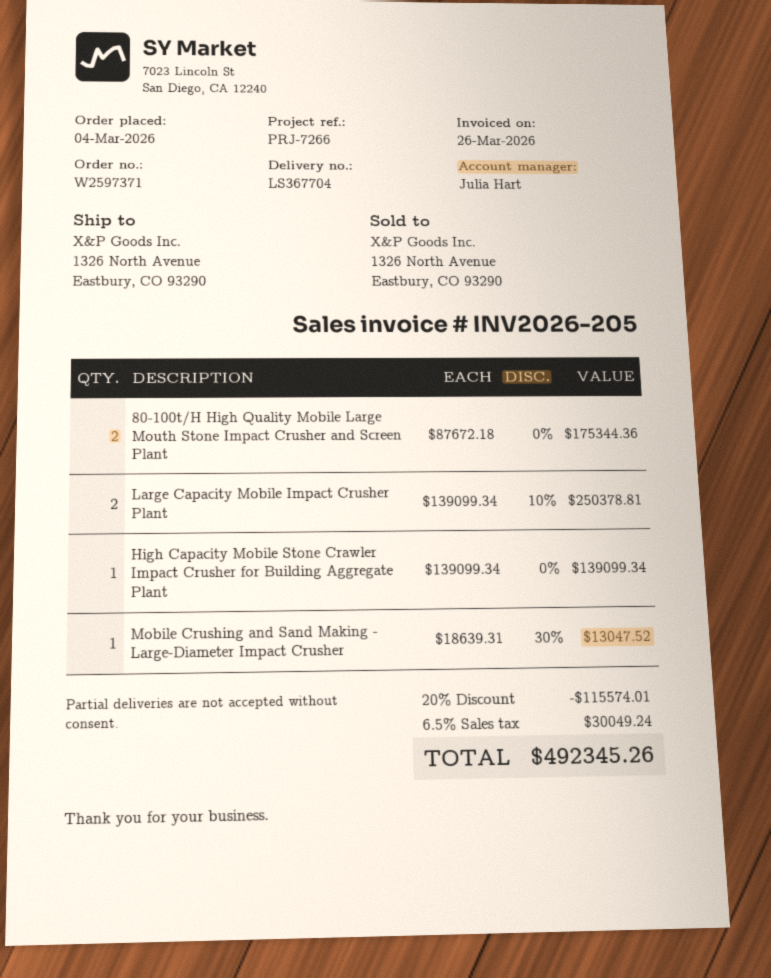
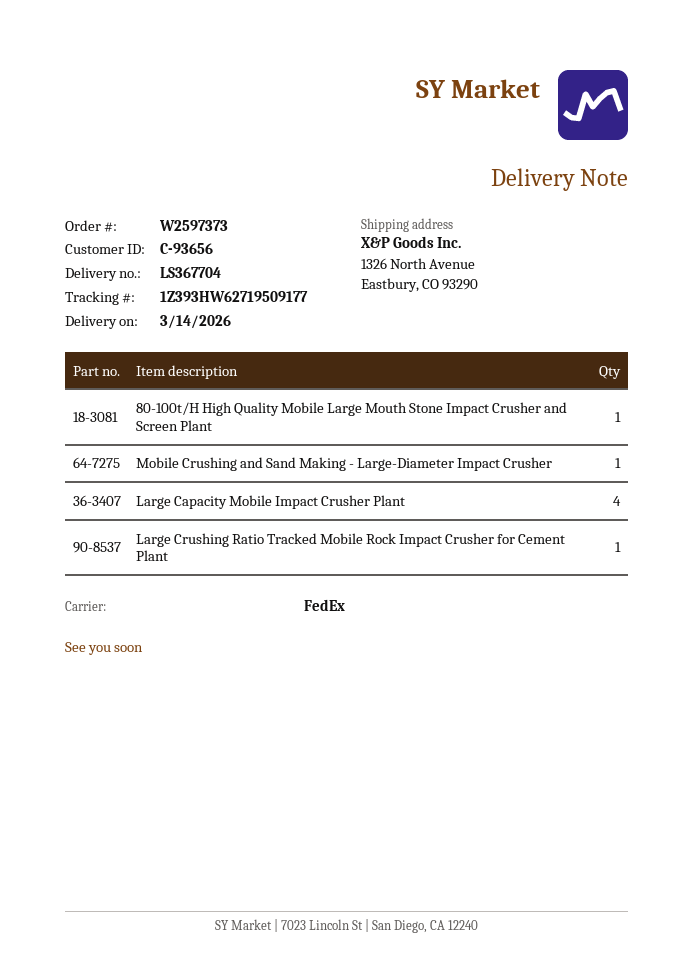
order number: W2597371 -> W2597373
80-100t/H High Quality Mobile Large Mouth Stone Impact Crusher and Screen Plant: 2 -> 1
Large Capacity Mobile Impact Crusher Plant: 2 -> 4
High Capacity Mobile Stone Crawler Impact Crusher for Building Aggregate Plant: 1 -> none
Large Crushing Ratio Tracked Mobile Rock Impact Crusher for Cement Plant: none -> 1

